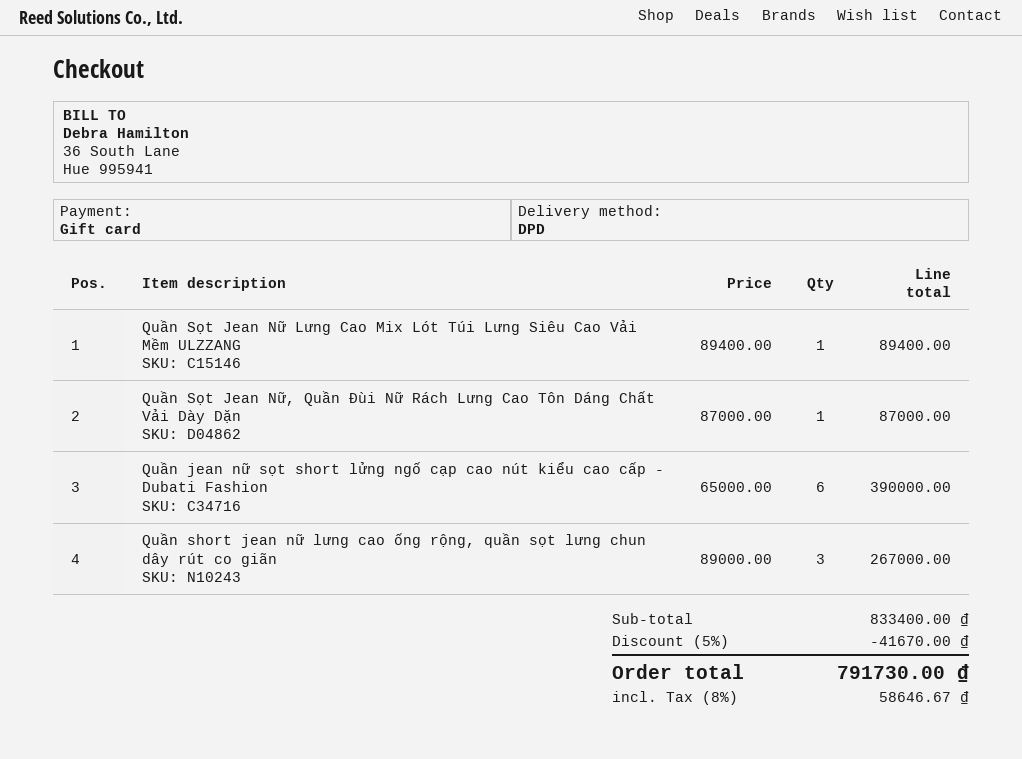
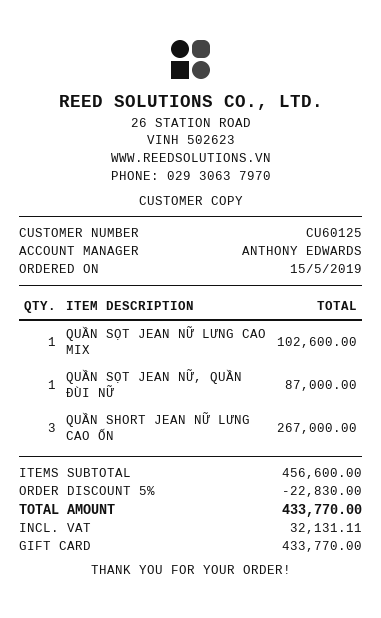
Quần Sọt Jean Nữ Lưng Cao Mix Lót Túi Lưng Siêu Cao Vải Mềm ULZZANG: 1 for 89400.00 -> 1 for 102600.00
Quần jean nữ sọt short lửng ngố cạp cao nút kiểu cao cấp - Dubati Fashion: 6 for 390000.00 -> none
subtotal: 833400.00 -> 456600.00
discount: 5% = 41670.00 -> 5% = 22830.00
tax: 58646.67 -> 32131.11
total: 791730.00 -> 433770.00

